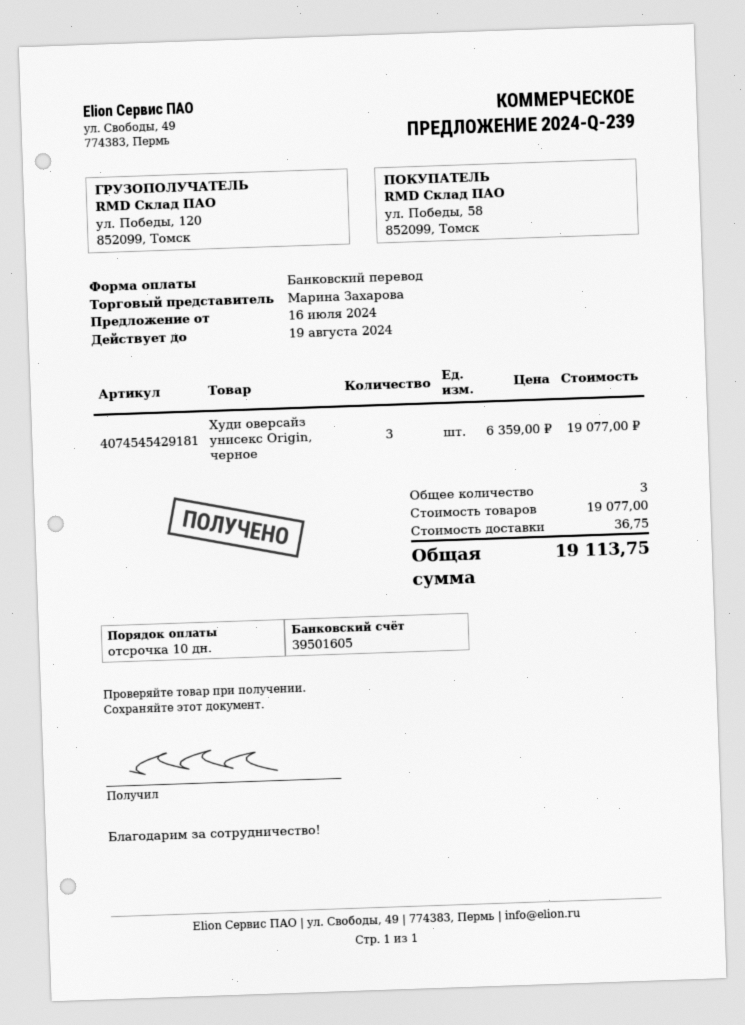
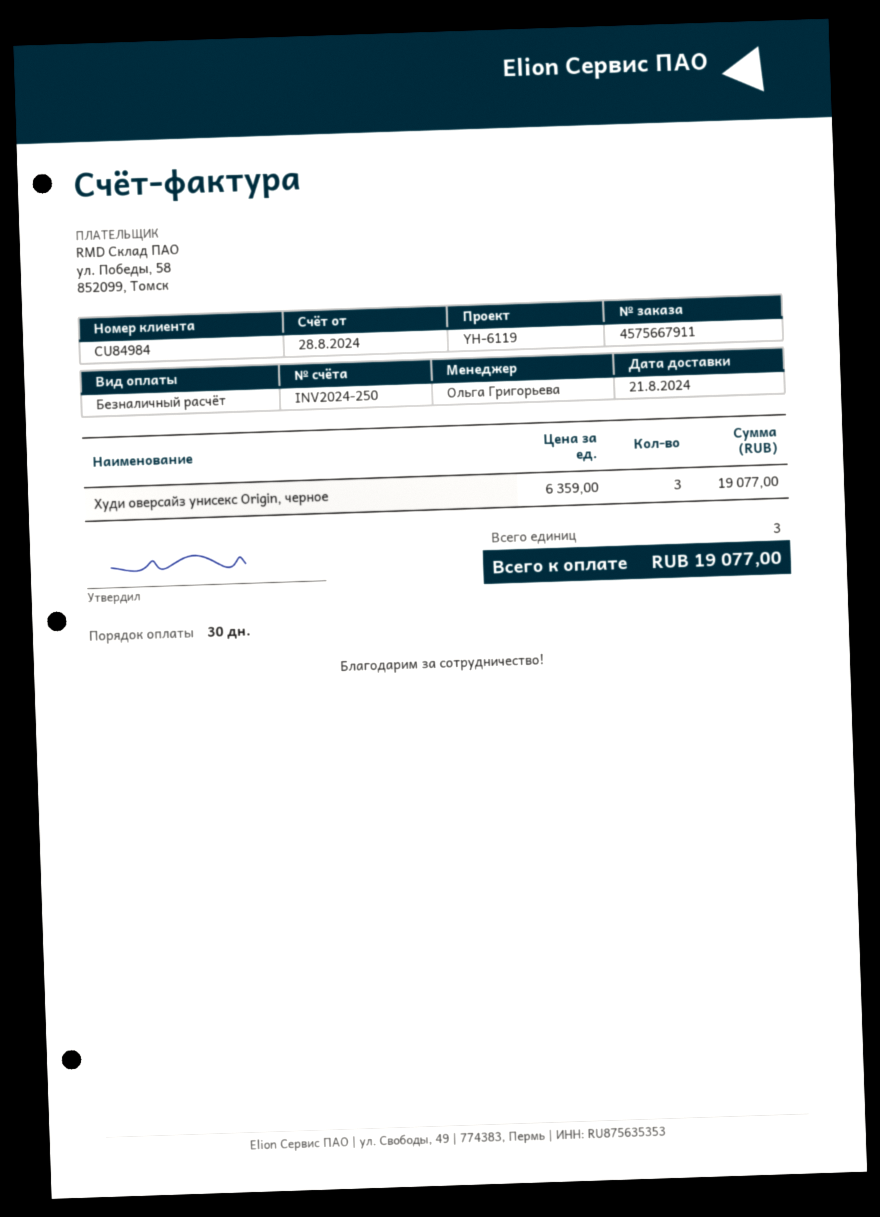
payment terms: 10 days -> 30 days
sales rep: Марина Захарова -> Ольга Григорьева
shipping: 36.75 -> none
total: 19113.75 -> 19077.00

